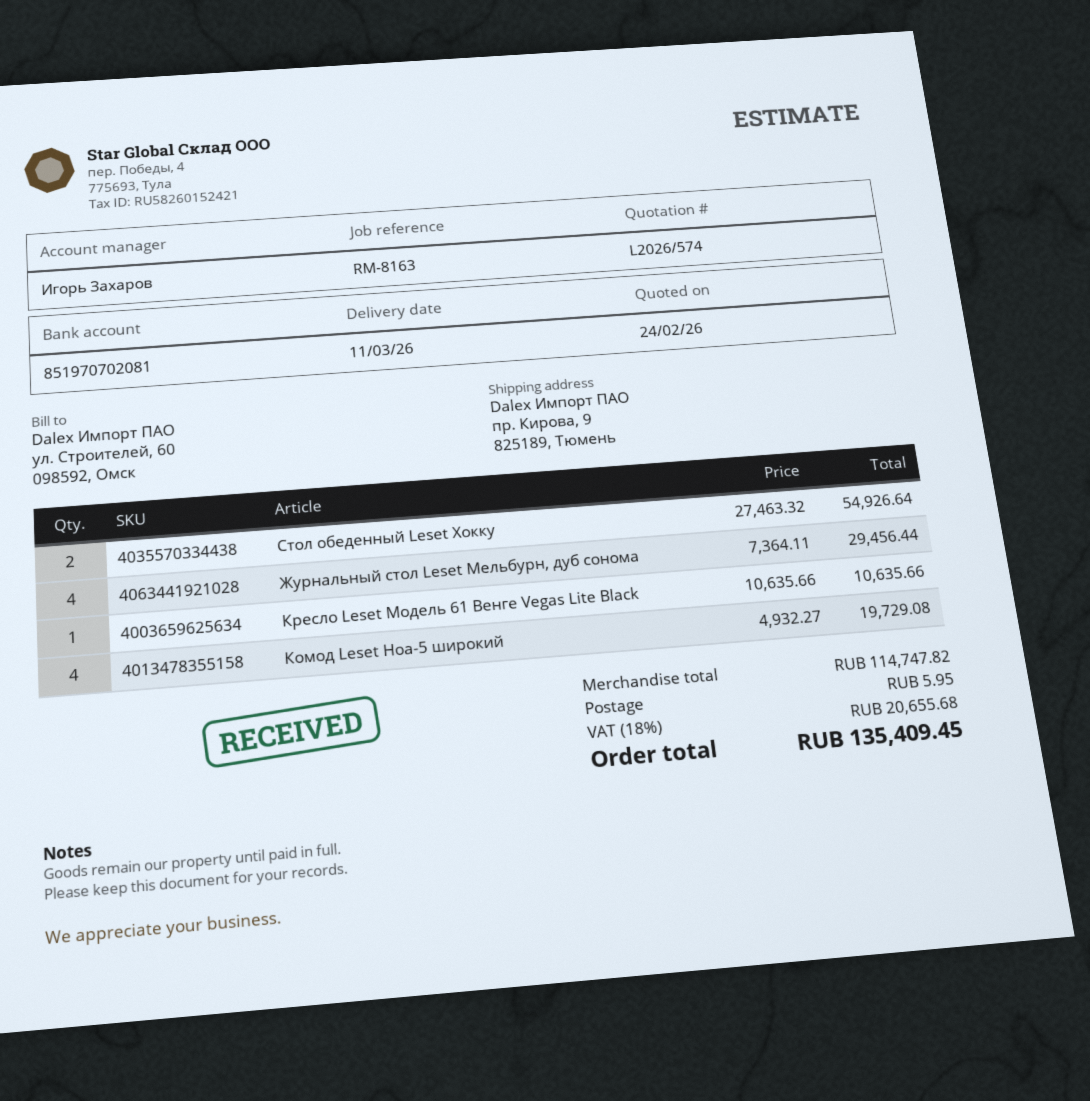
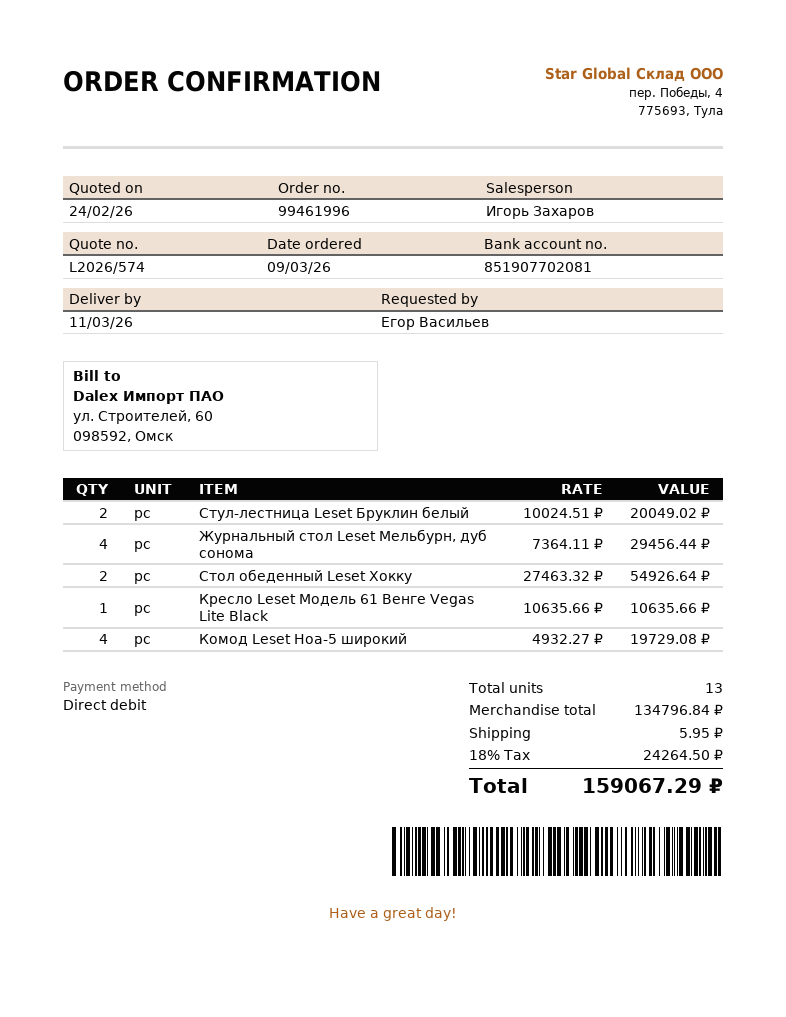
bank account: 851970702081 -> 851907702081
Стул-лестница Leset Бруклин белый: none -> 2 x 10024.51 = 20049.02
subtotal: 114747.82 -> 134796.84
tax: 18% = 20655.68 -> 18% = 24264.50
total: 135409.45 -> 159067.29

